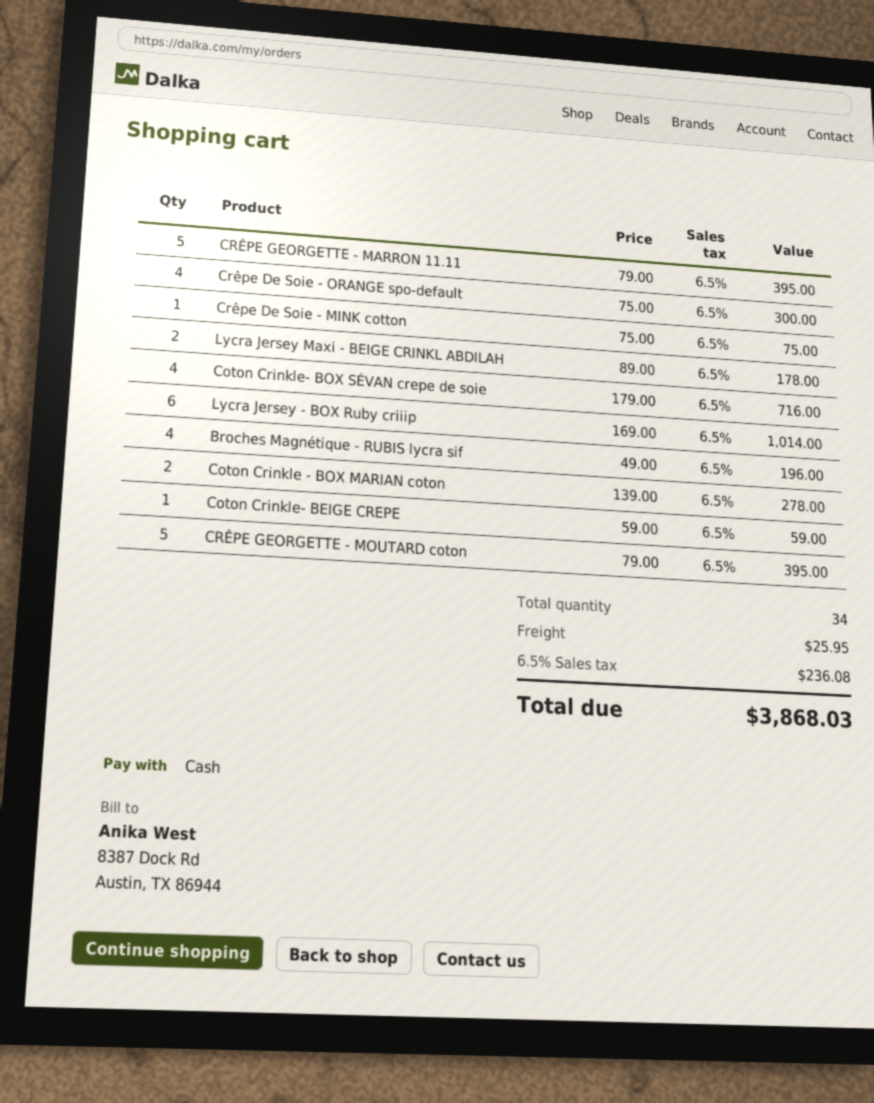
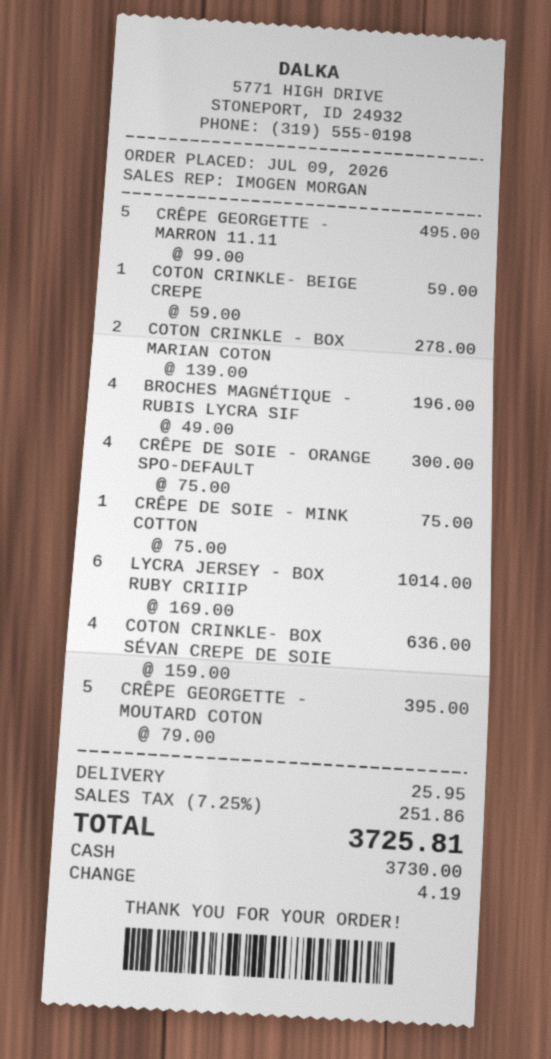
CRÊPE GEORGETTE - MARRON 11.11: 5 x 79.00 = 395.00 -> 5 x 99.00 = 495.00
Lycra Jersey Maxi - BEIGE CRINKL ABDILAH: 2 x 89.00 = 178.00 -> none
Coton Crinkle- BOX SÉVAN crepe de soie: 4 x 179.00 = 716.00 -> 4 x 159.00 = 636.00
tax: 6.5% = 236.08 -> 7.25% = 251.86
total: 3868.03 -> 3725.81

